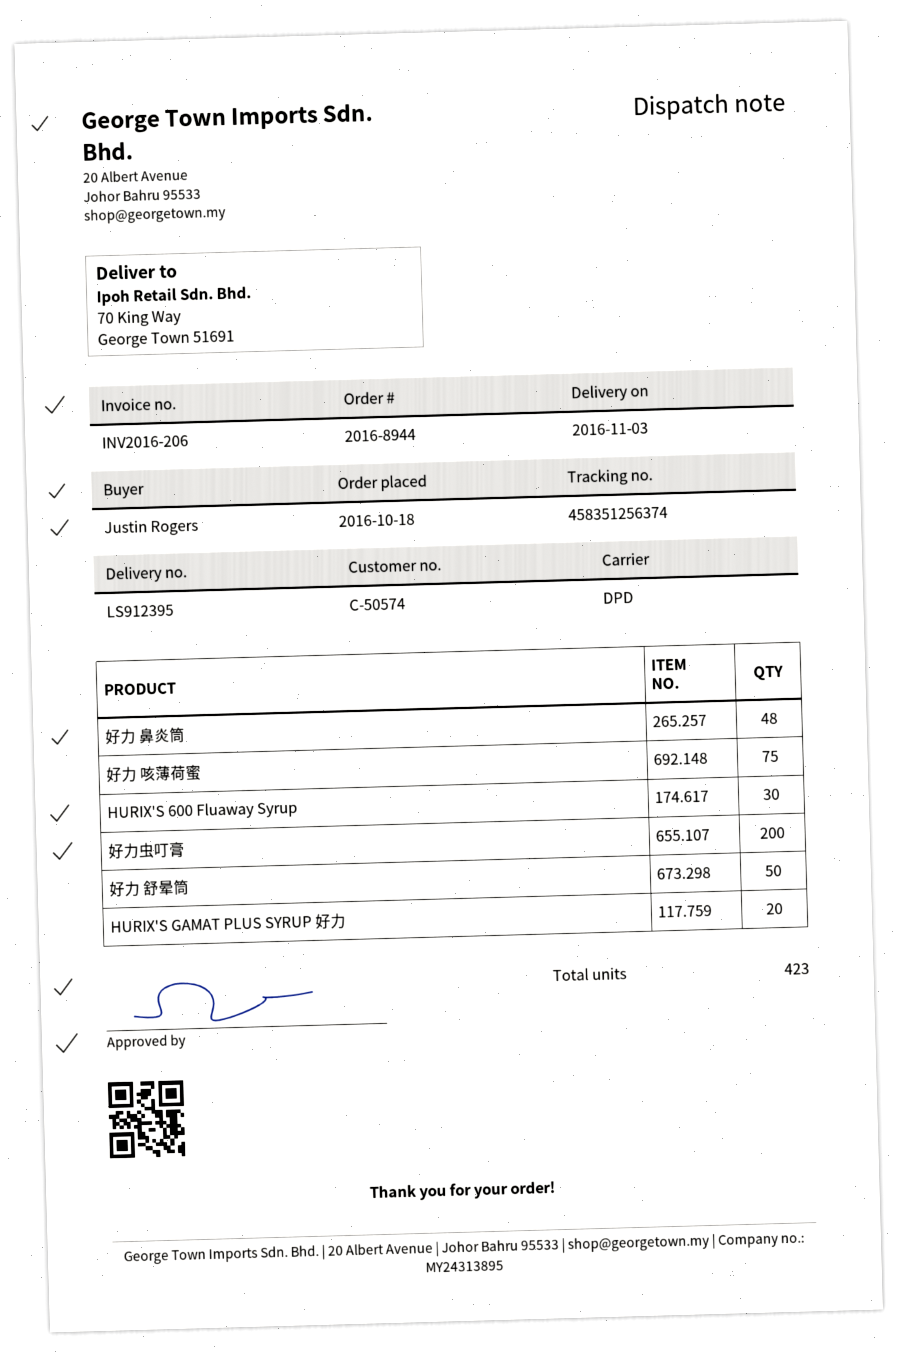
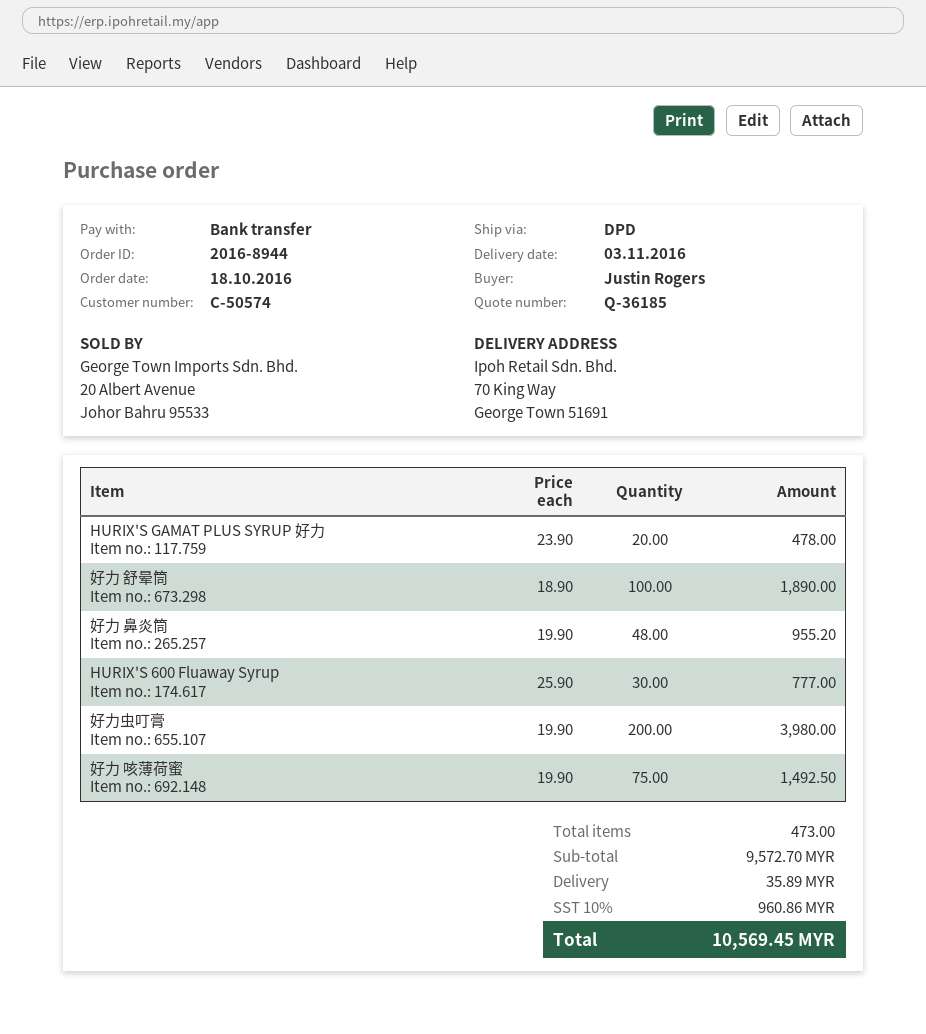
好力 舒晕筒: 50 -> 100
total quantity: 423 -> 473

